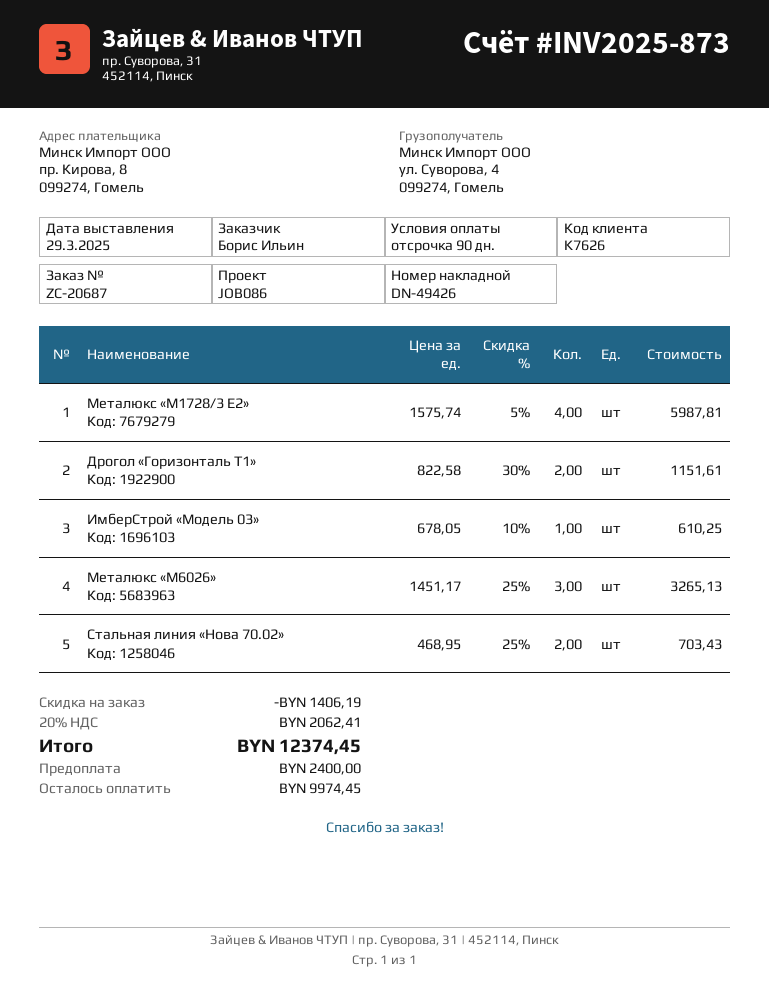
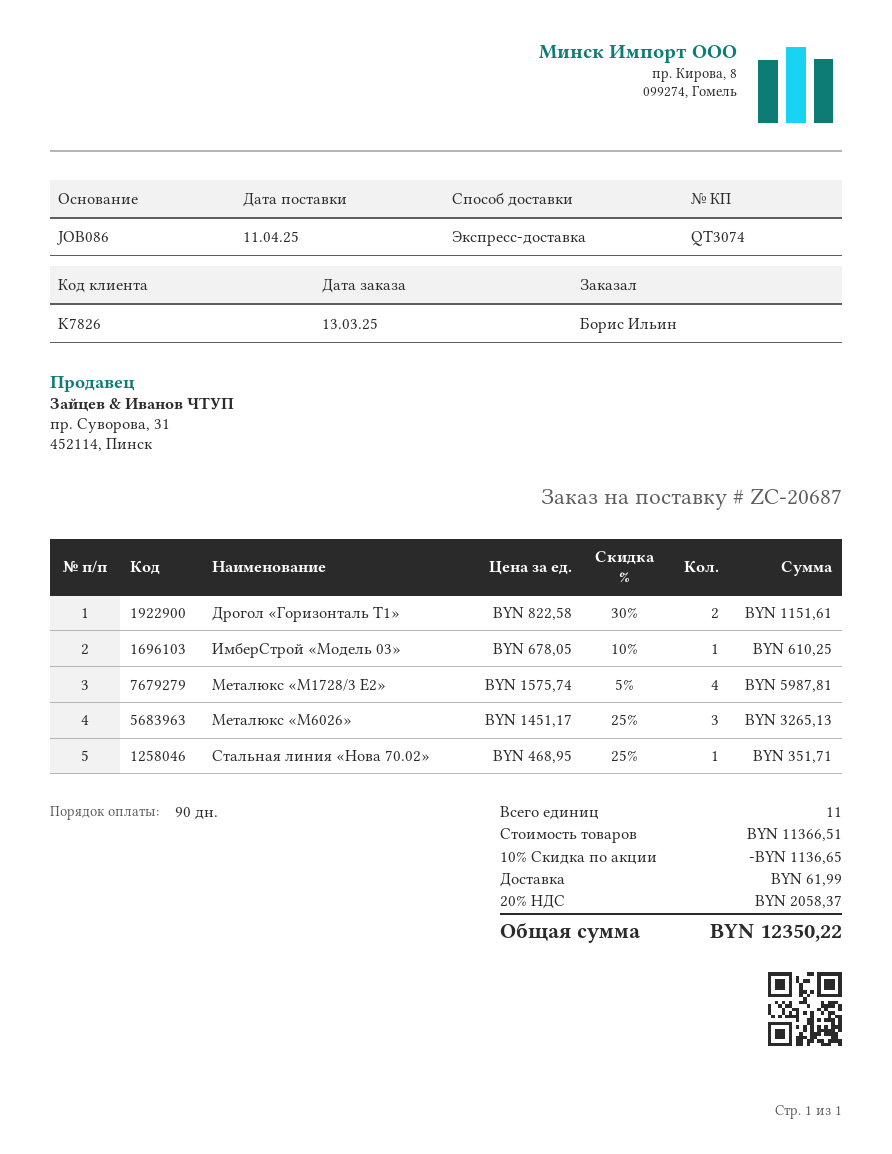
customer number: K7626 -> K7826
Стальная линия «Нова 70.02»: 2 x 468.95 - 25% = 703.43 -> 1 x 468.95 - 25% = 351.71
discount: 1406.19 -> 1136.65
shipping: none -> 61.99
tax: 20% = 2062.41 -> 20% = 2058.37
total: 12374.45 -> 12350.22

